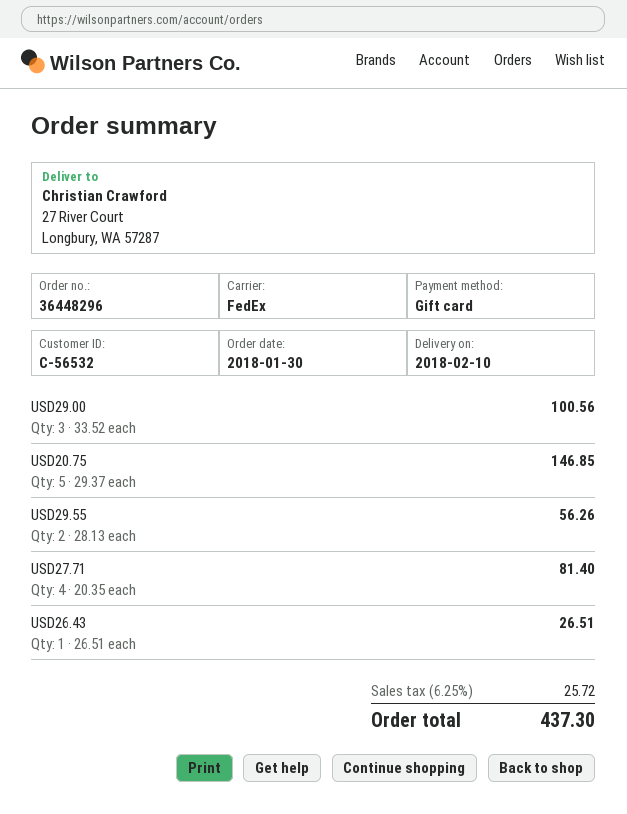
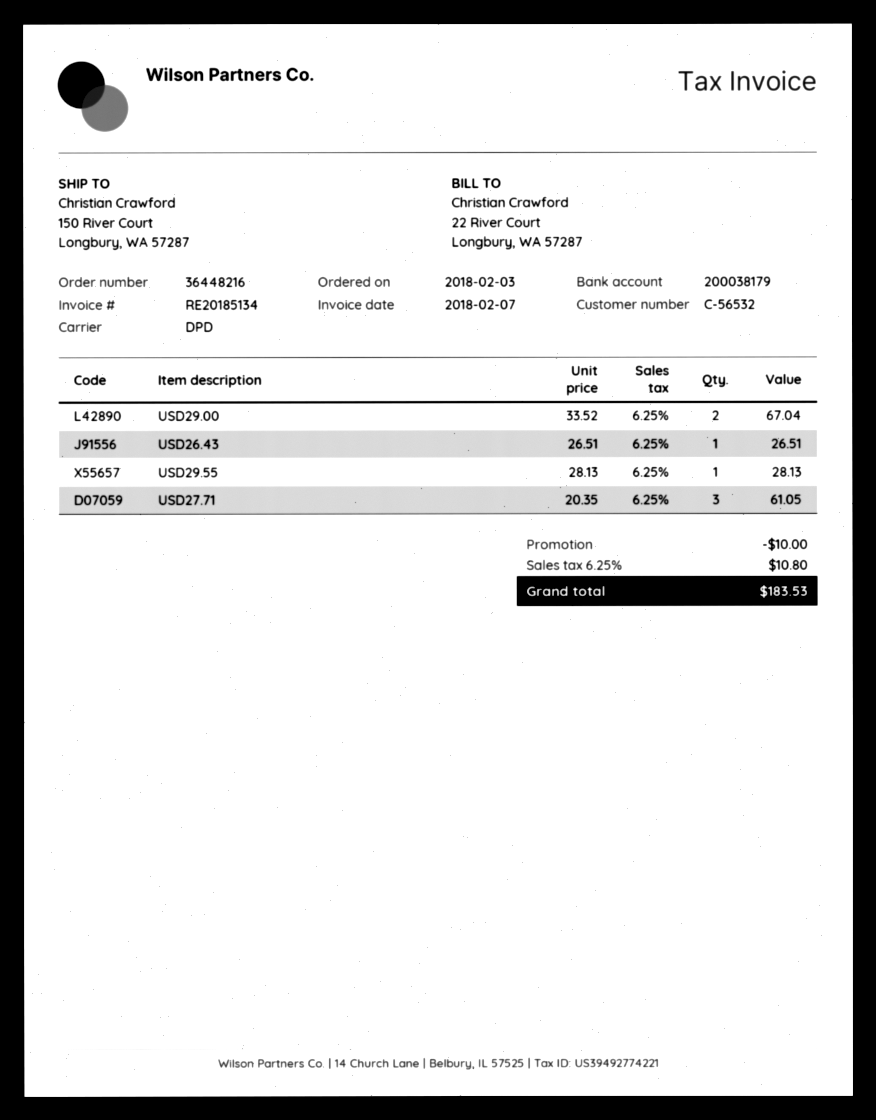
order number: 36448296 -> 36448216
order date: 2018-01-30 -> 2018-02-03
shipping method: FedEx -> DPD
ship to: 27 River Court, Longbury, WA 57287 -> 150 River Court, Longbury, WA 57287
USD29.00: 3 x 33.52 = 100.56 -> 2 x 33.52 = 67.04
USD20.75: 5 x 29.37 = 146.85 -> none
USD29.55: 2 x 28.13 = 56.26 -> 1 x 28.13 = 28.13
USD27.71: 4 x 20.35 = 81.40 -> 3 x 20.35 = 61.05
discount: none -> 10.00
tax: 6.25% = 25.72 -> 6.25% = 10.80
total: 437.30 -> 183.53

